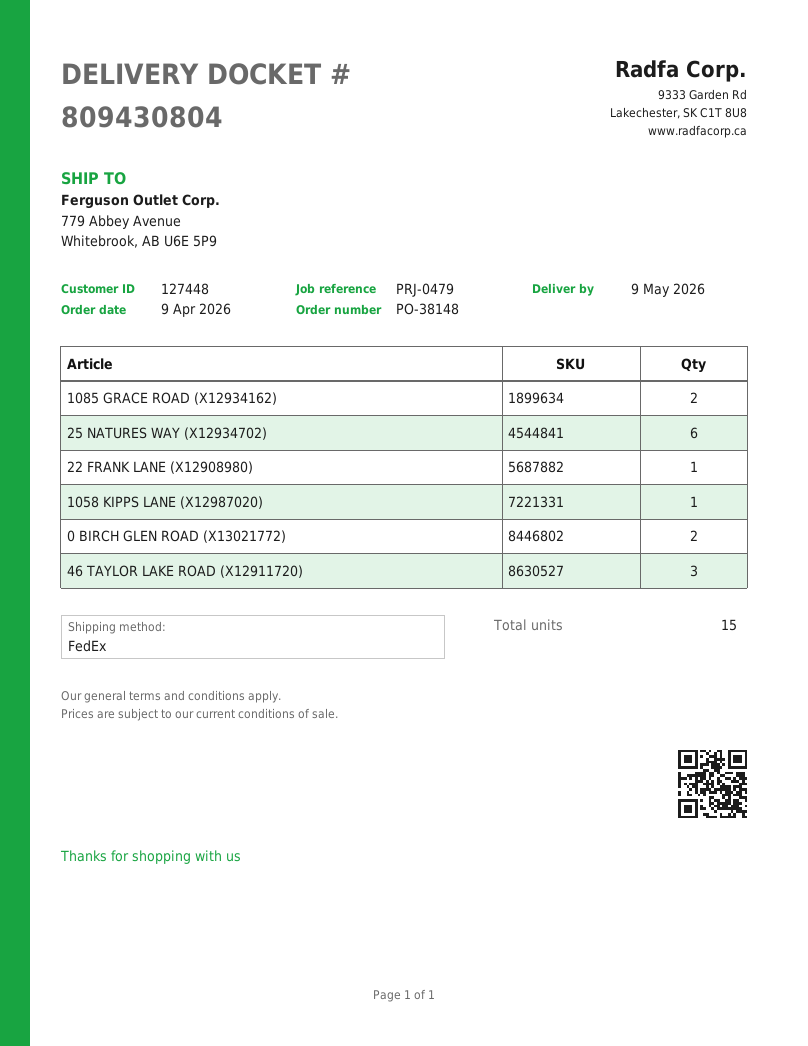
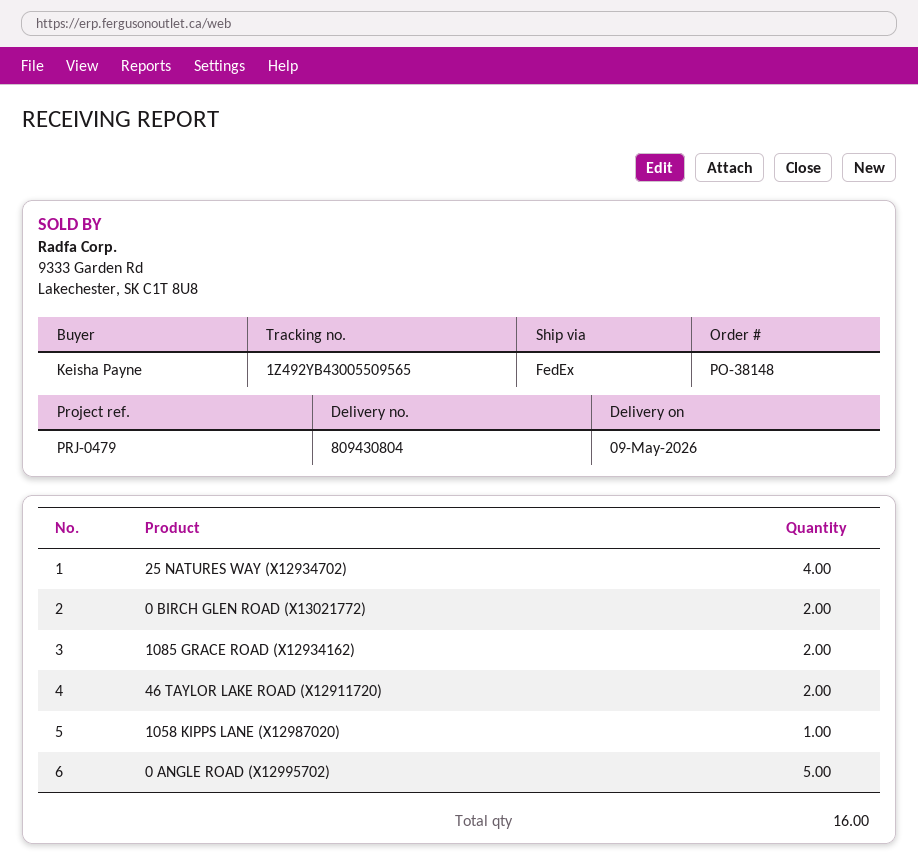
25 NATURES WAY (X12934702): 6 -> 4
22 FRANK LANE (X12908980): 1 -> none
46 TAYLOR LAKE ROAD (X12911720): 3 -> 2
0 ANGLE ROAD (X12995702): none -> 5
total quantity: 15 -> 16

